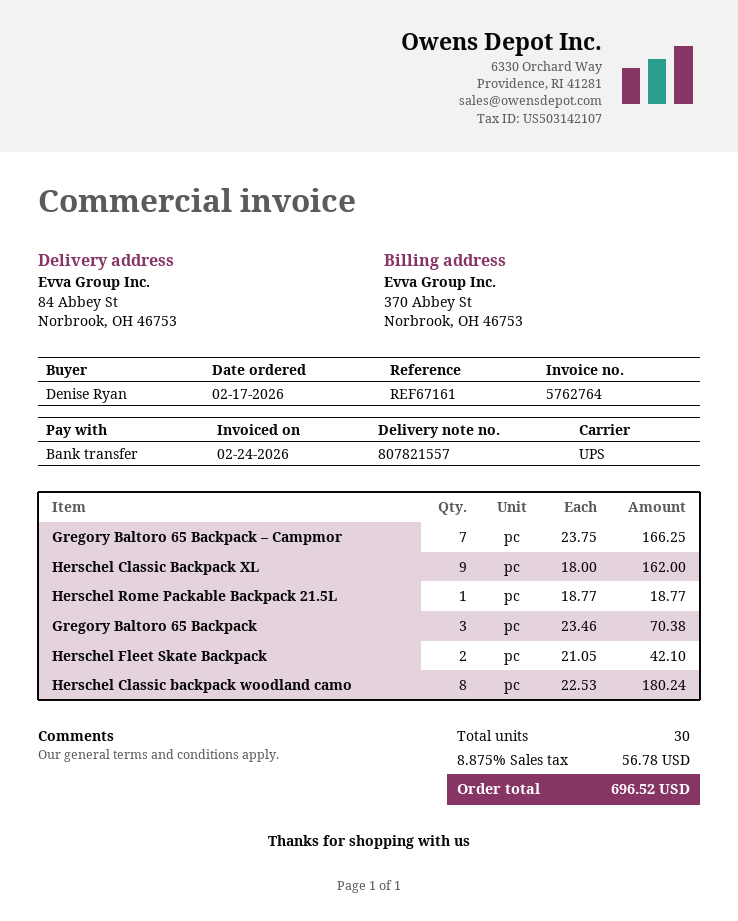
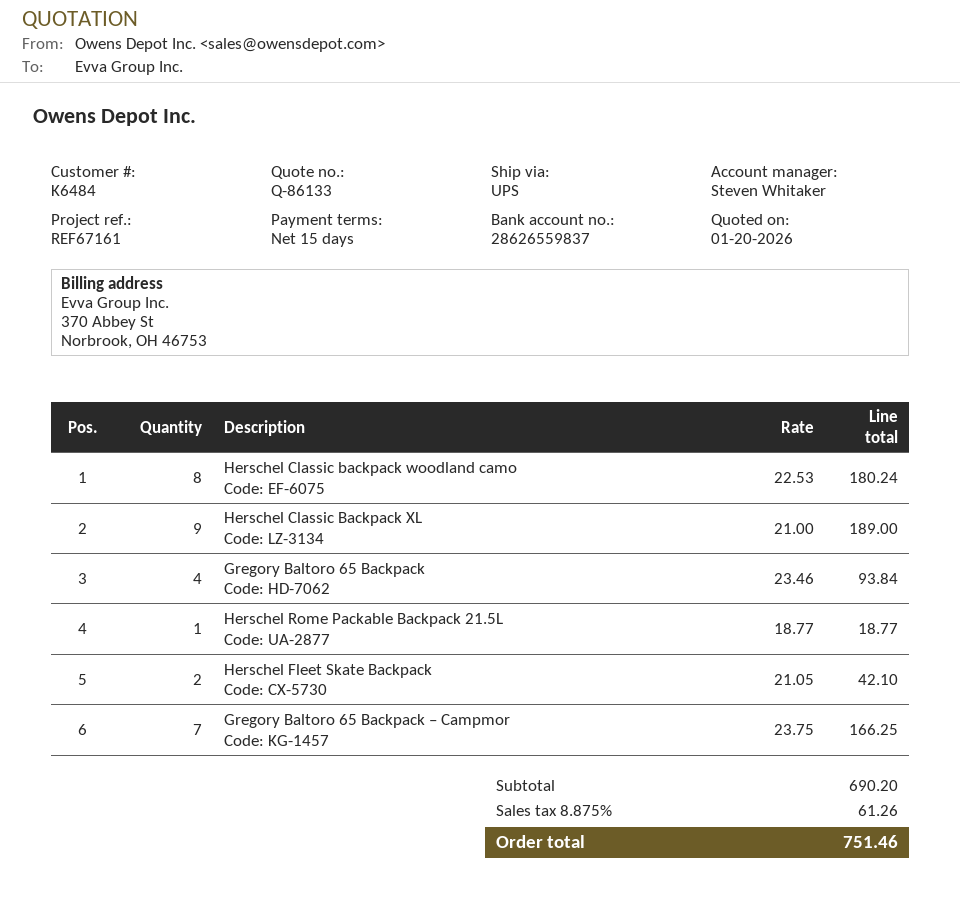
Herschel Classic Backpack XL: 9 x 18.00 = 162.00 -> 9 x 21.00 = 189.00
Gregory Baltoro 65 Backpack: 3 x 23.46 = 70.38 -> 4 x 23.46 = 93.84
tax: 8.875% = 56.78 -> 8.875% = 61.26
total: 696.52 -> 751.46

